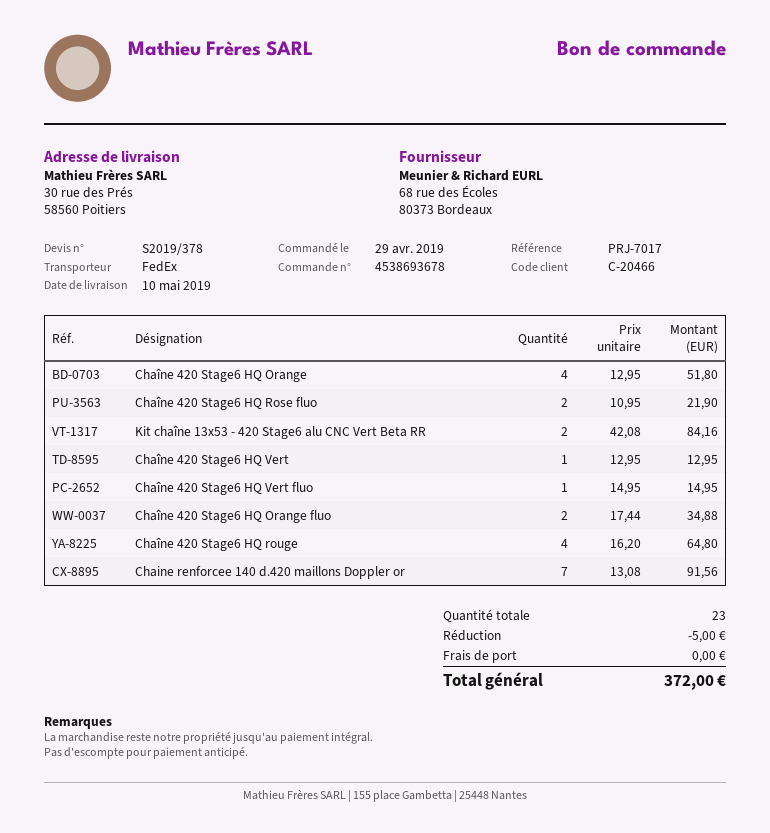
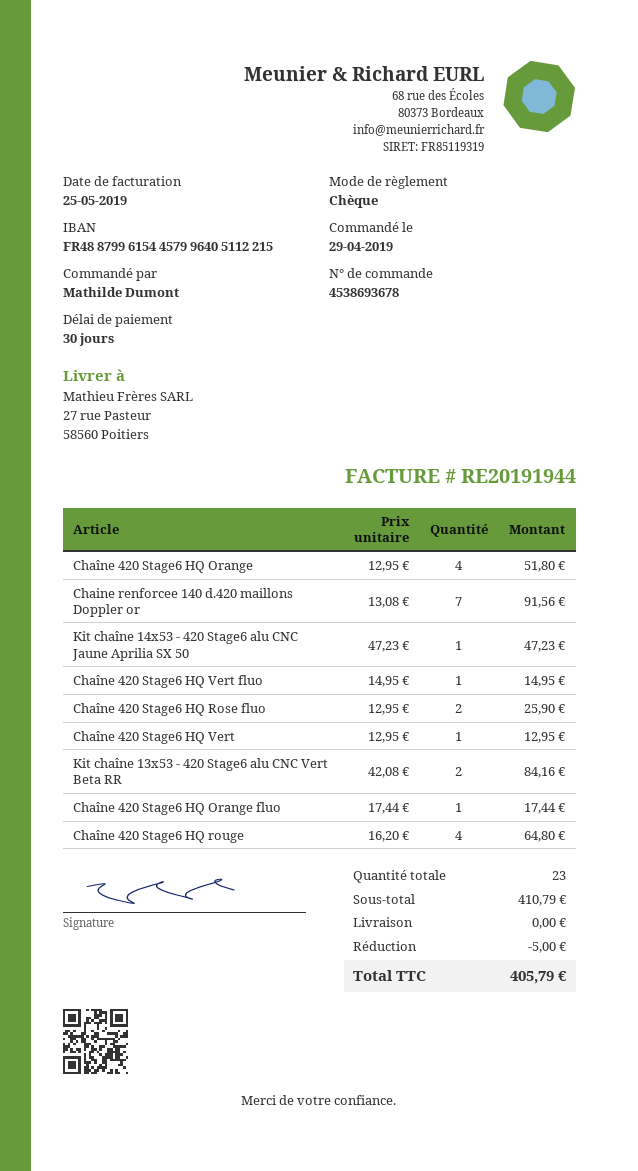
ship to: 30 rue des Prés, 58560 Poitiers -> 27 rue Pasteur, 58560 Poitiers
Chaîne 420 Stage6 HQ Rose fluo: 2 x 10.95 = 21.90 -> 2 x 12.95 = 25.90
Chaîne 420 Stage6 HQ Orange fluo: 2 x 17.44 = 34.88 -> 1 x 17.44 = 17.44
Kit chaîne 14x53 - 420 Stage6 alu CNC Jaune Aprilia SX 50: none -> 1 x 47.23 = 47.23
total: 372.00 -> 405.79

